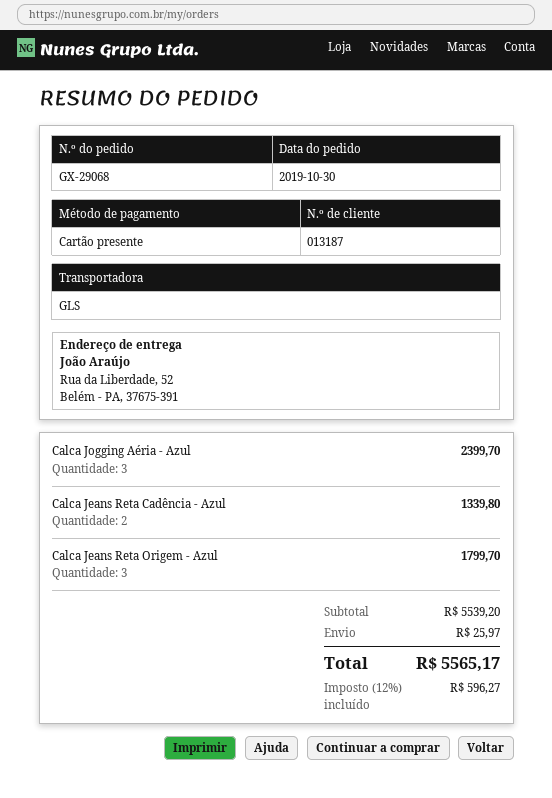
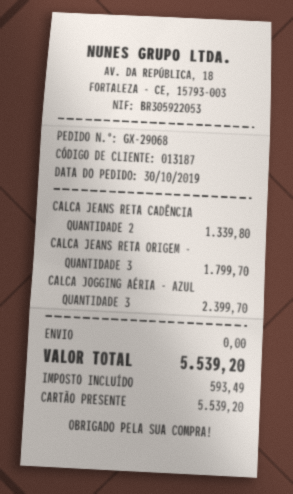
shipping: 25.97 -> 0.00
tax: 596.27 -> 593.49
total: 5565.17 -> 5539.20

